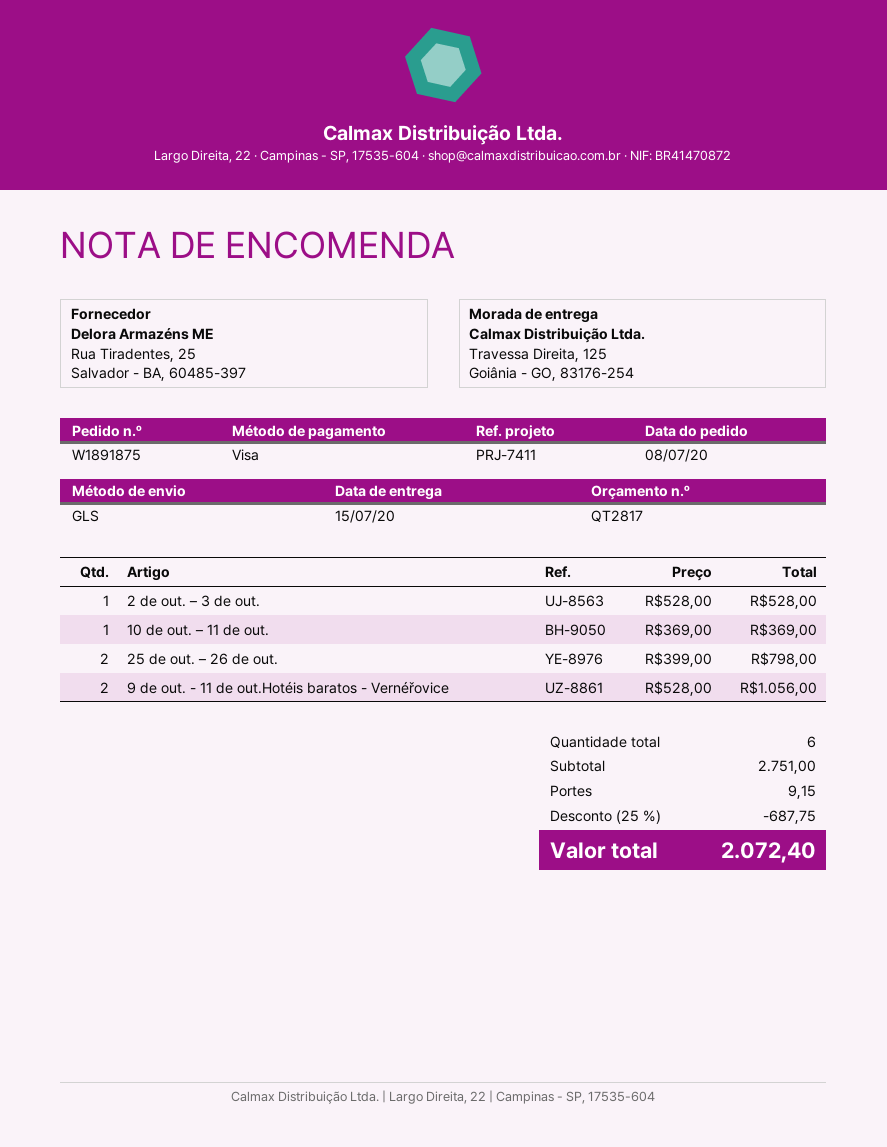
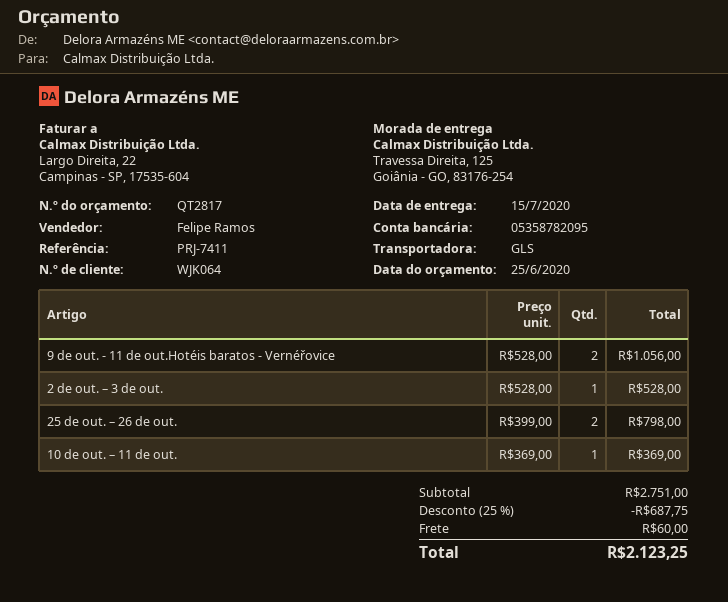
shipping: 9.15 -> 60.00
total: 2072.40 -> 2123.25

